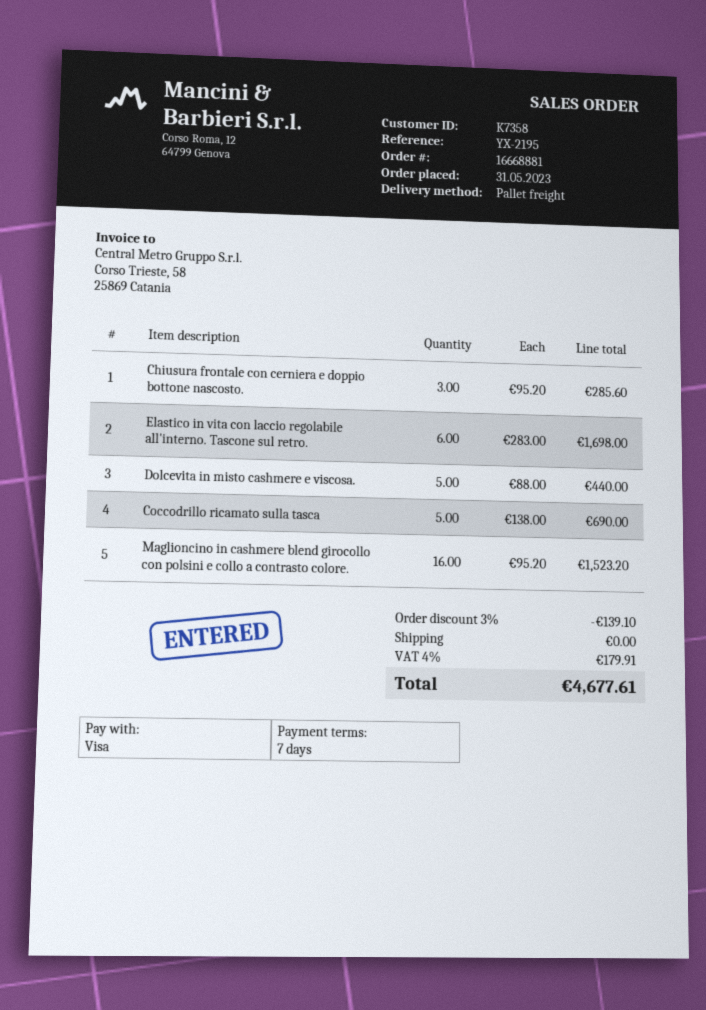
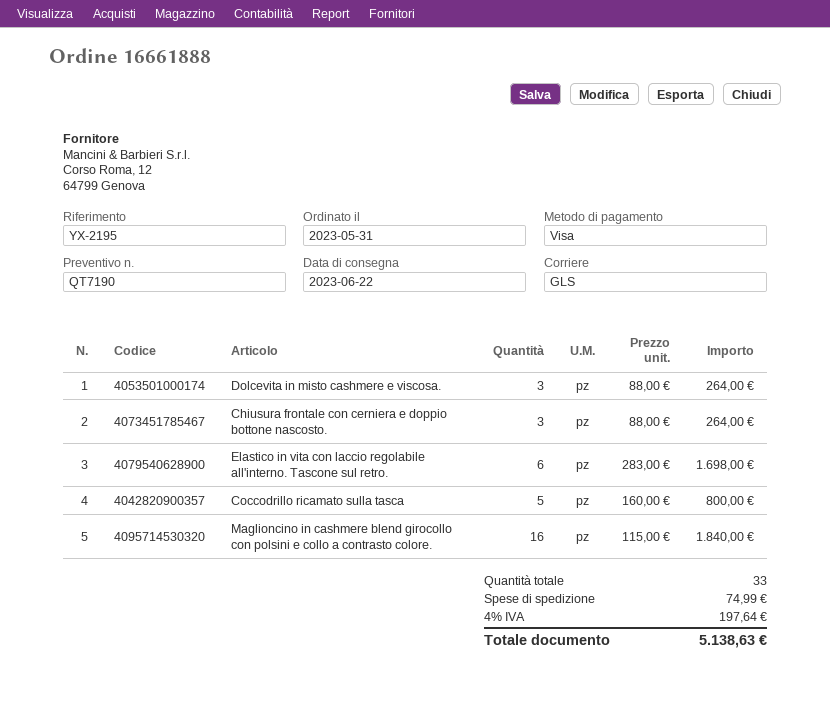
order number: 16668881 -> 16661888
shipping method: pallet freight -> GLS
Chiusura frontale con cerniera e doppio bottone nascosto.: 3 x 95.20 = 285.60 -> 3 x 88.00 = 264.00
Dolcevita in misto cashmere e viscosa.: 5 x 88.00 = 440.00 -> 3 x 88.00 = 264.00
Coccodrillo ricamato sulla tasca: 5 x 138.00 = 690.00 -> 5 x 160.00 = 800.00
Maglioncino in cashmere blend girocollo con polsini e collo a contrasto colore.: 16 x 95.20 = 1523.20 -> 16 x 115.00 = 1840.00
discount: 3% = 139.10 -> none
shipping: 0.00 -> 74.99
tax: 4% = 179.91 -> 4% = 197.64
total: 4677.61 -> 5138.63

